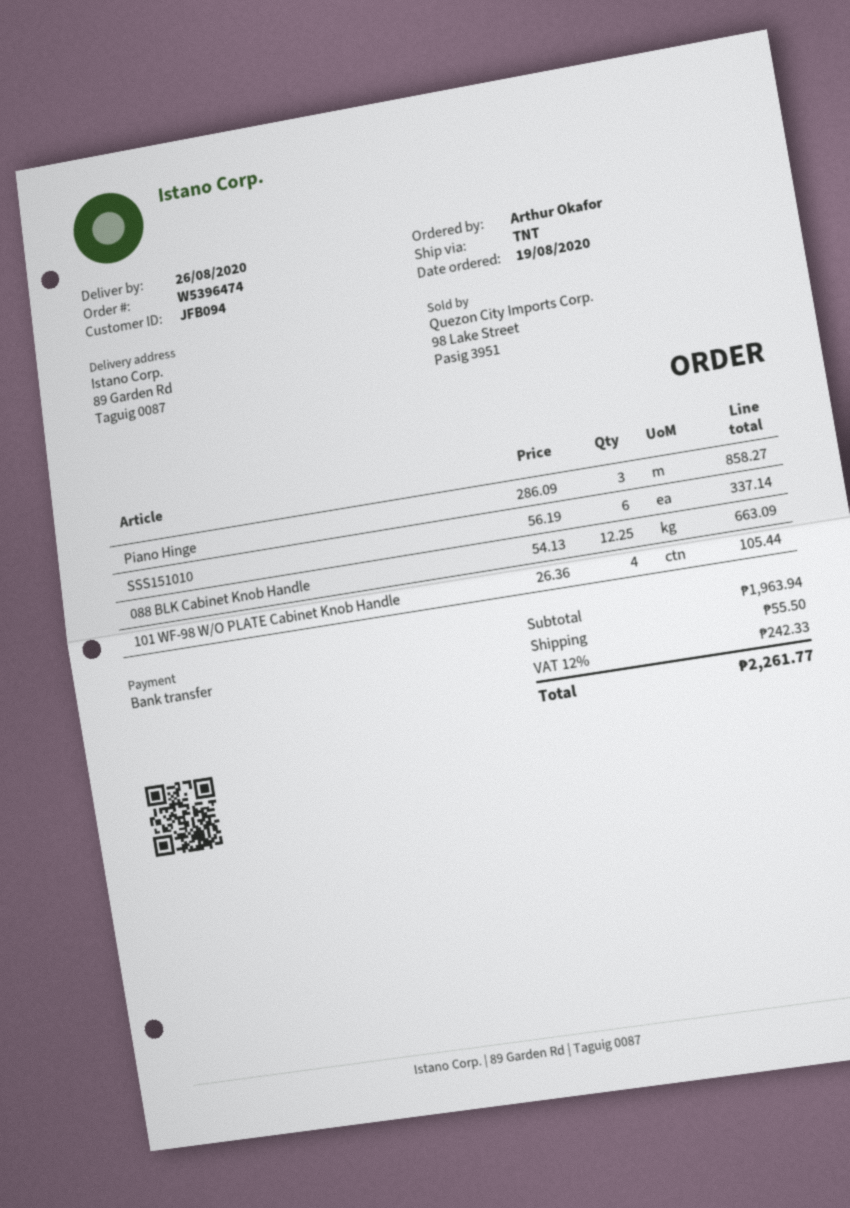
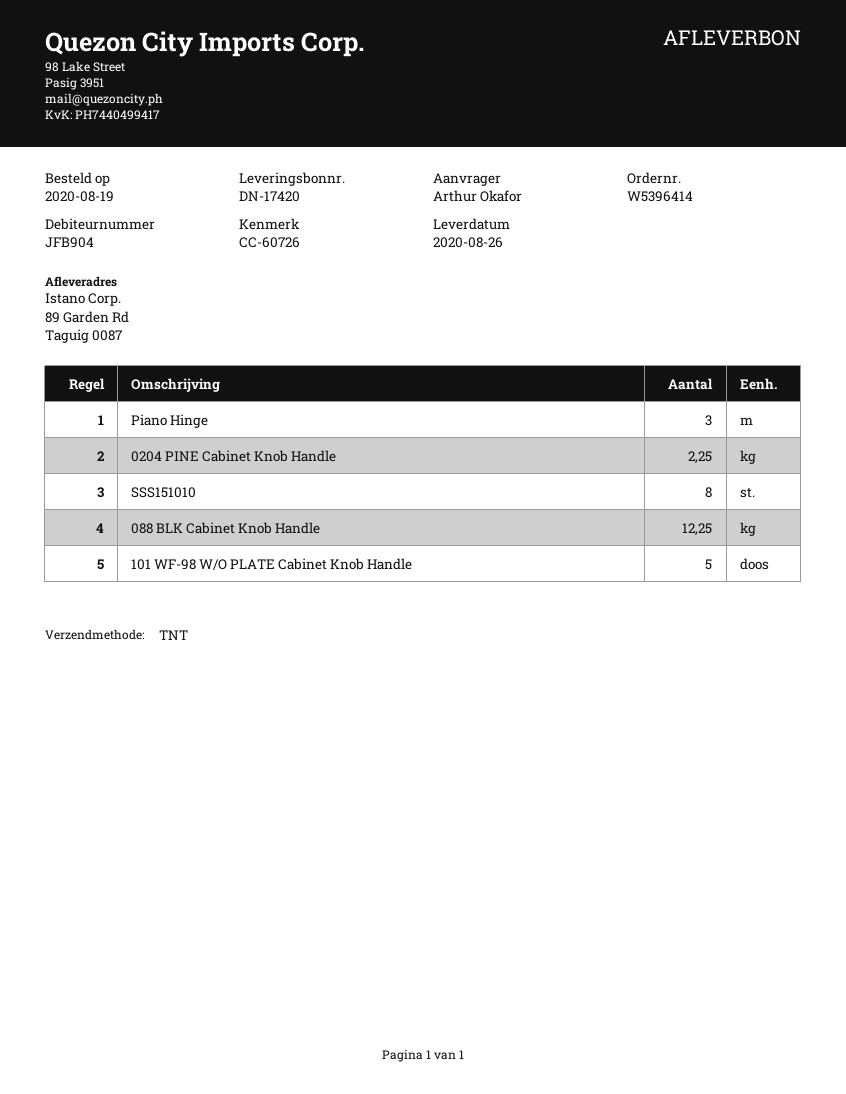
order number: W5396474 -> W5396414
customer number: JFB094 -> JFB904
SSS151010: 6 -> 8
101 WF-98 W/O PLATE Cabinet Knob Handle: 4 -> 5
0204 PINE Cabinet Knob Handle: none -> 2.25

